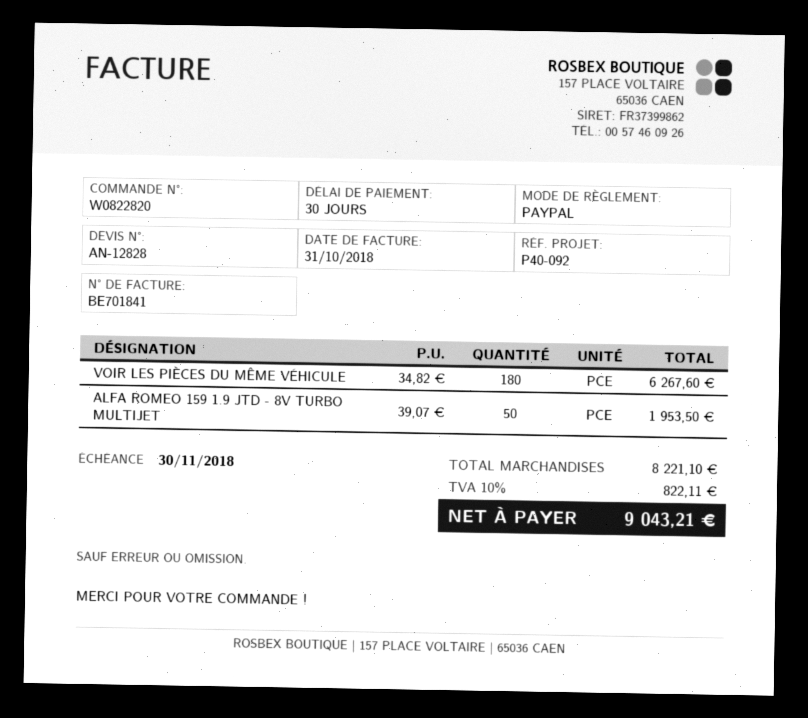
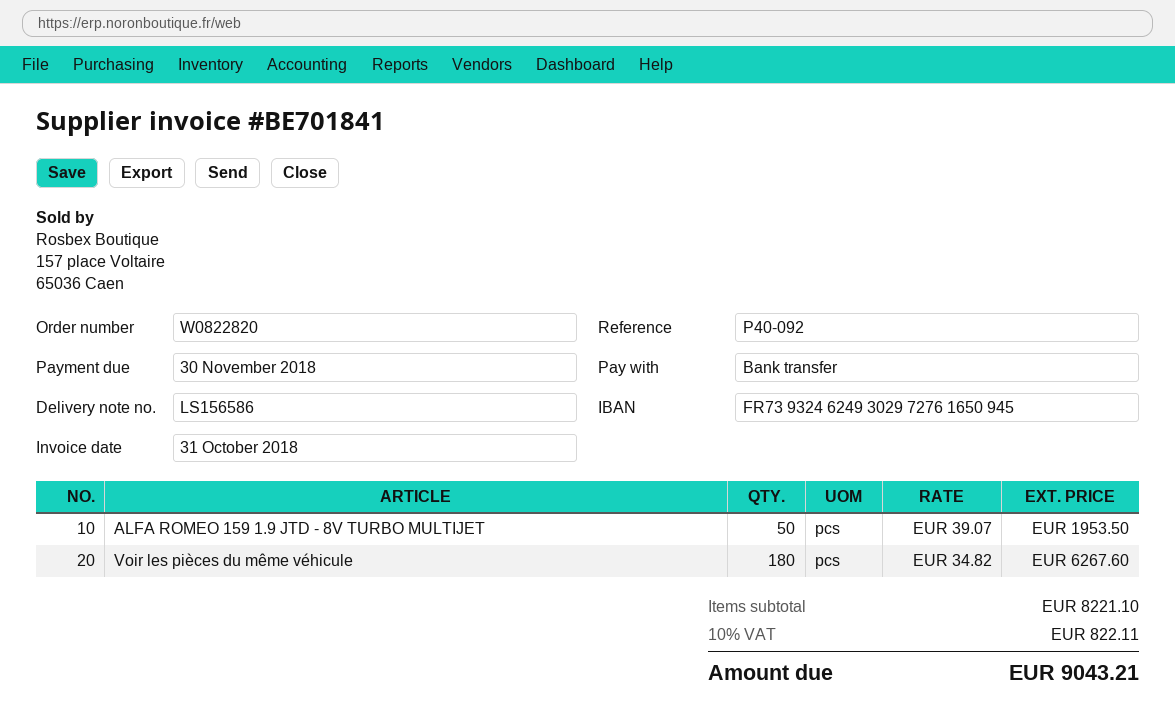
payment method: PayPal -> bank transfer

